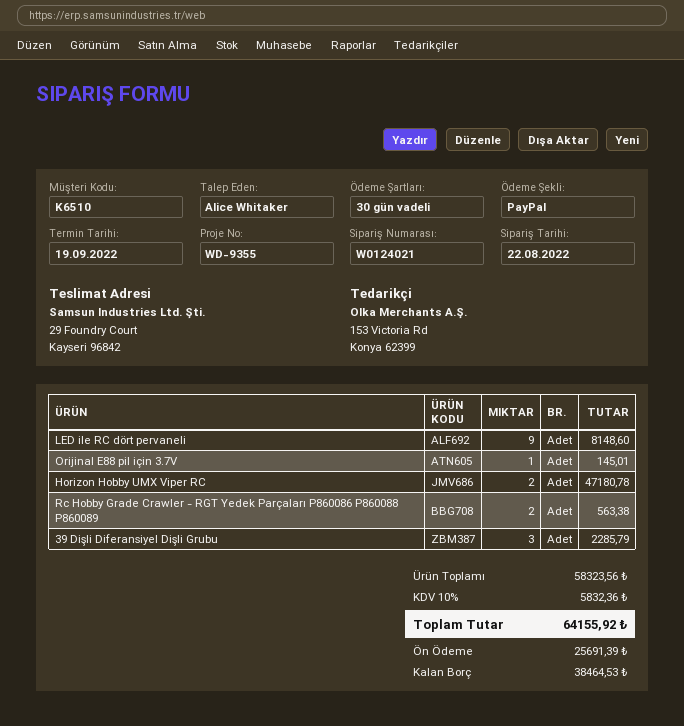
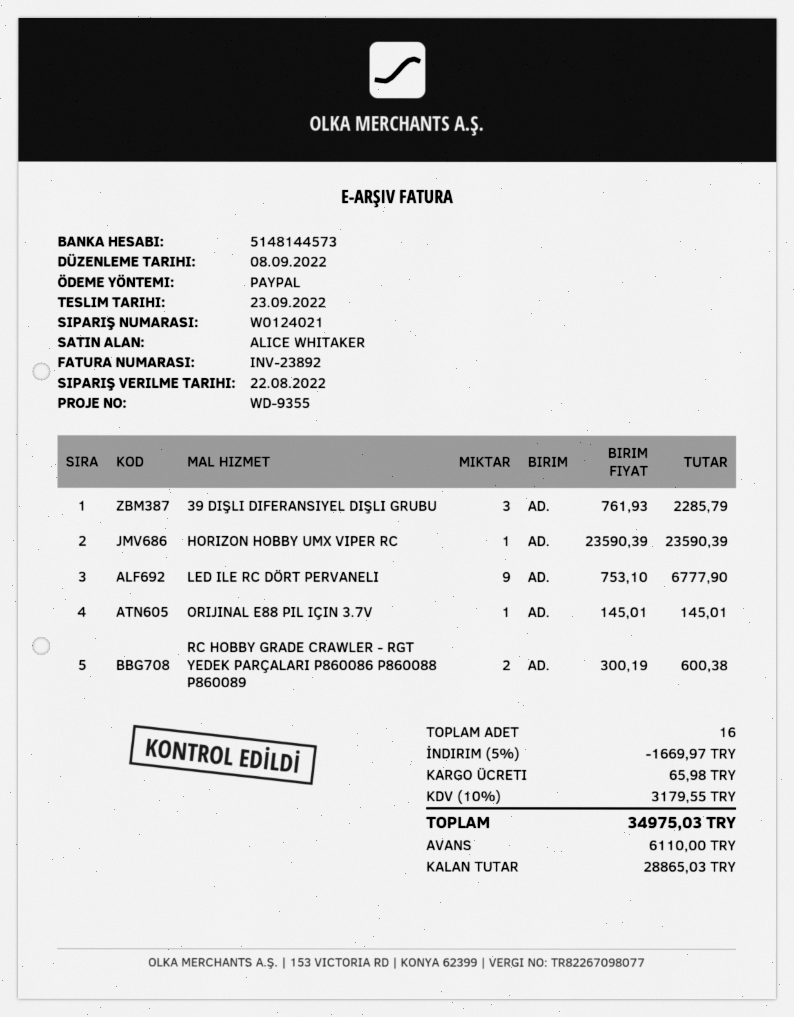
delivery date: 2022-09-19 -> 2022-09-23
LED ile RC dört pervaneli: 9 for 8148.60 -> 9 for 6777.90
Horizon Hobby UMX Viper RC: 2 for 47180.78 -> 1 for 23590.39
Rc Hobby Grade Crawler - RGT Yedek Parçaları P860086 P860088 P860089: 2 for 563.38 -> 2 for 600.38
discount: none -> 5% = 1669.97
shipping: none -> 65.98
tax: 10% = 5832.36 -> 10% = 3179.55
total: 64155.92 -> 34975.03
deposit: 25691.39 -> 6110.00
balance: 38464.53 -> 28865.03

